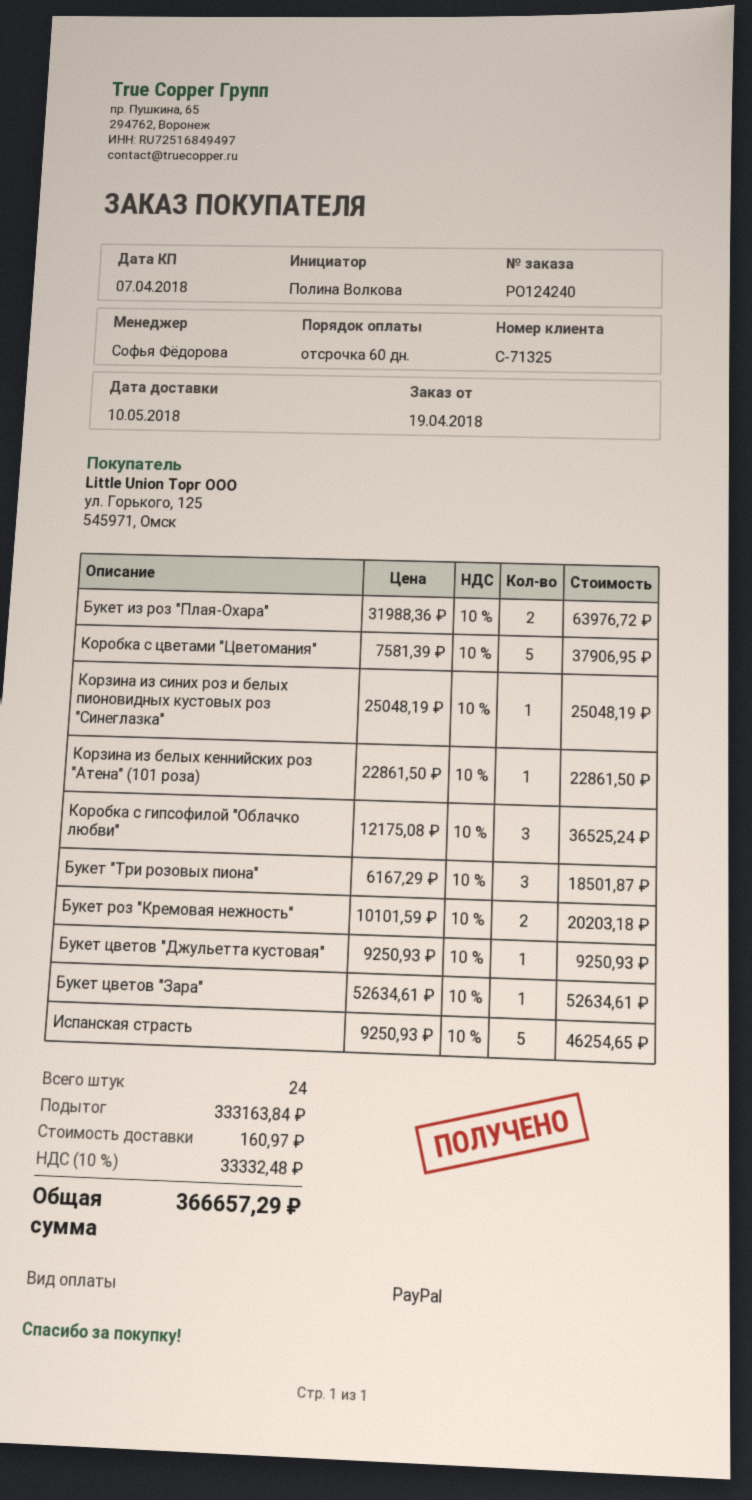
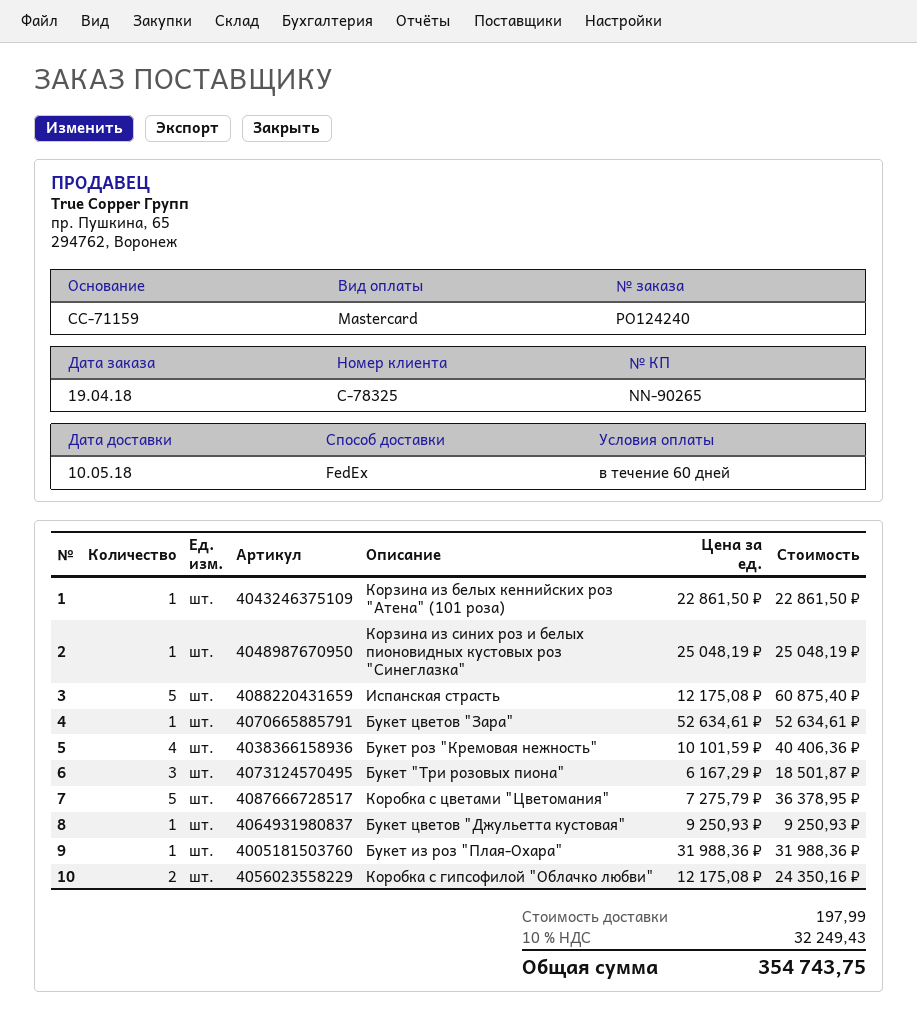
customer number: C-71325 -> C-78325
payment method: PayPal -> Mastercard
Букет из роз "Плая-Охара": 2 x 31988.36 = 63976.72 -> 1 x 31988.36 = 31988.36
Коробка с цветами "Цветомания": 5 x 7581.39 = 37906.95 -> 5 x 7275.79 = 36378.95
Коробка с гипсофилой "Облачко любви": 3 x 12175.08 = 36525.24 -> 2 x 12175.08 = 24350.16
Букет роз "Кремовая нежность": 2 x 10101.59 = 20203.18 -> 4 x 10101.59 = 40406.36
Испанская страсть: 5 x 9250.93 = 46254.65 -> 5 x 12175.08 = 60875.40
shipping: 160.97 -> 197.99
tax: 10% = 33332.48 -> 10% = 32249.43
total: 366657.29 -> 354743.75

